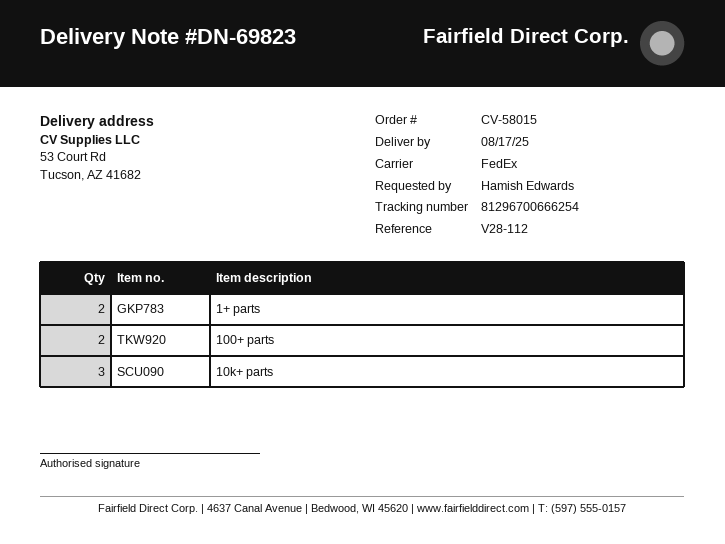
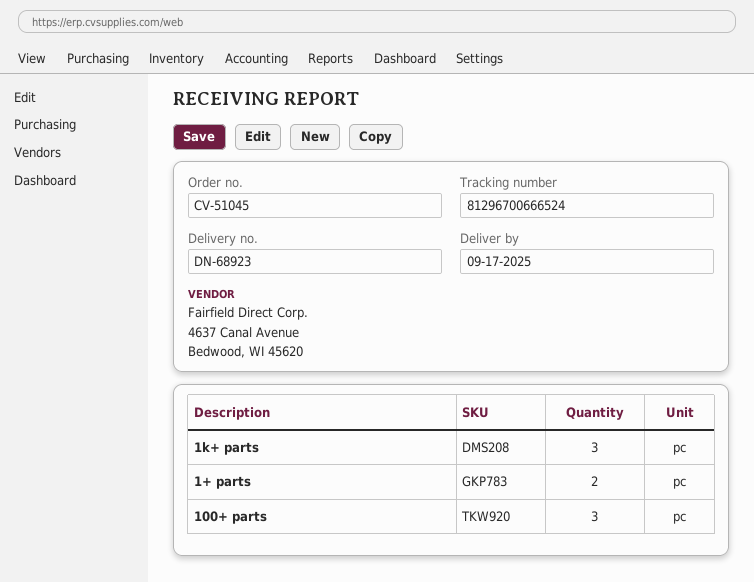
order number: CV-58015 -> CV-51045
delivery note number: DN-69823 -> DN-68923
delivery date: 2025-08-17 -> 2025-09-17
tracking number: 81296700666254 -> 81296700666524
100+ parts: 2 -> 3
10k+ parts: 3 -> none
1k+ parts: none -> 3

